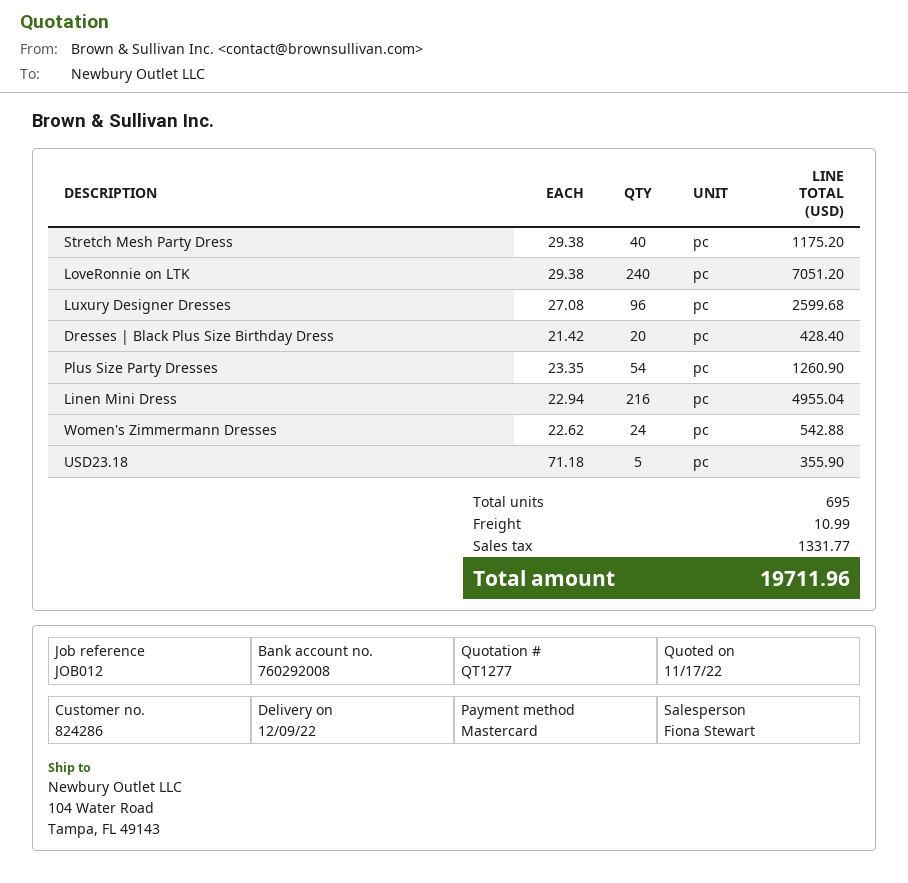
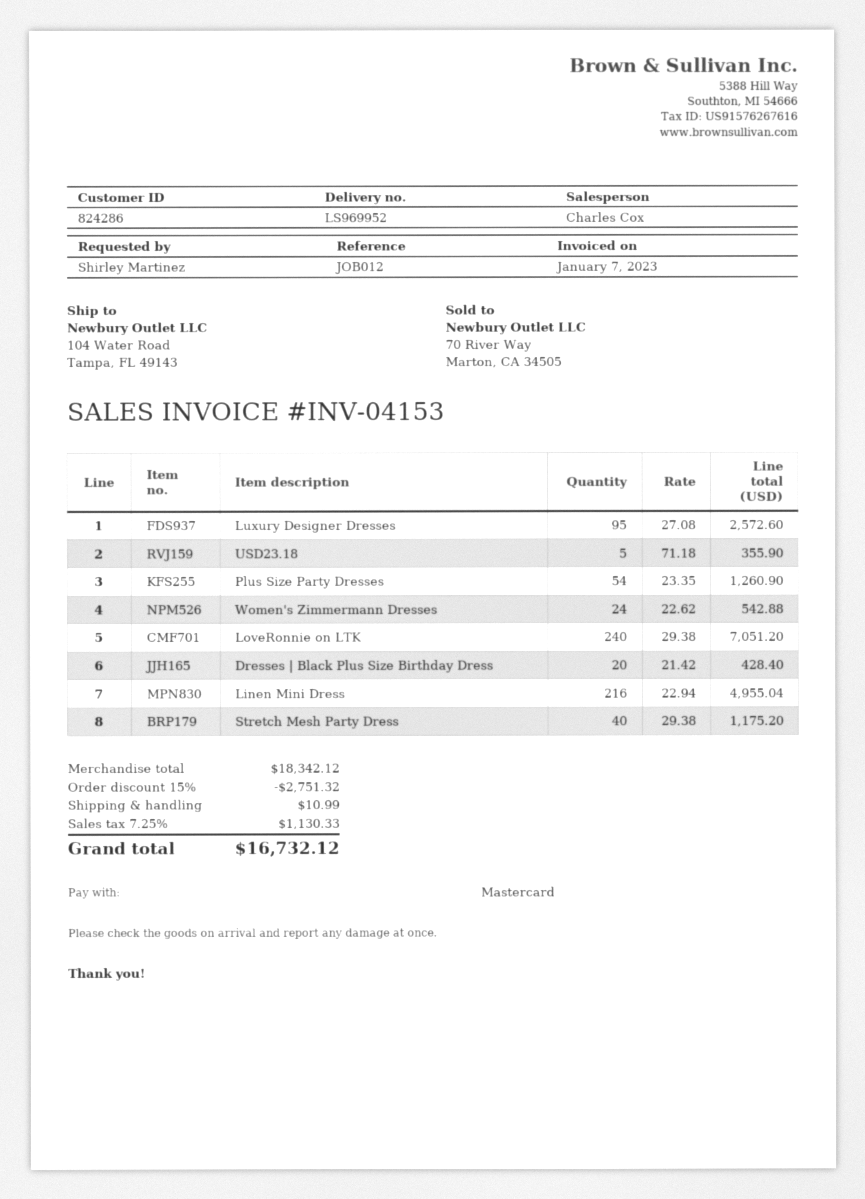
sales rep: Fiona Stewart -> Charles Cox
Luxury Designer Dresses: 96 x 27.08 = 2599.68 -> 95 x 27.08 = 2572.60
discount: none -> 15% = 2751.32
tax: 1331.77 -> 1130.33
total: 19711.96 -> 16732.12

